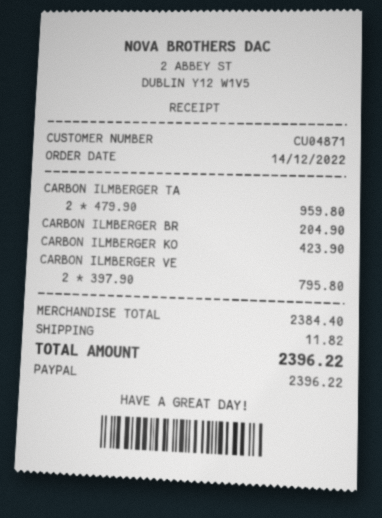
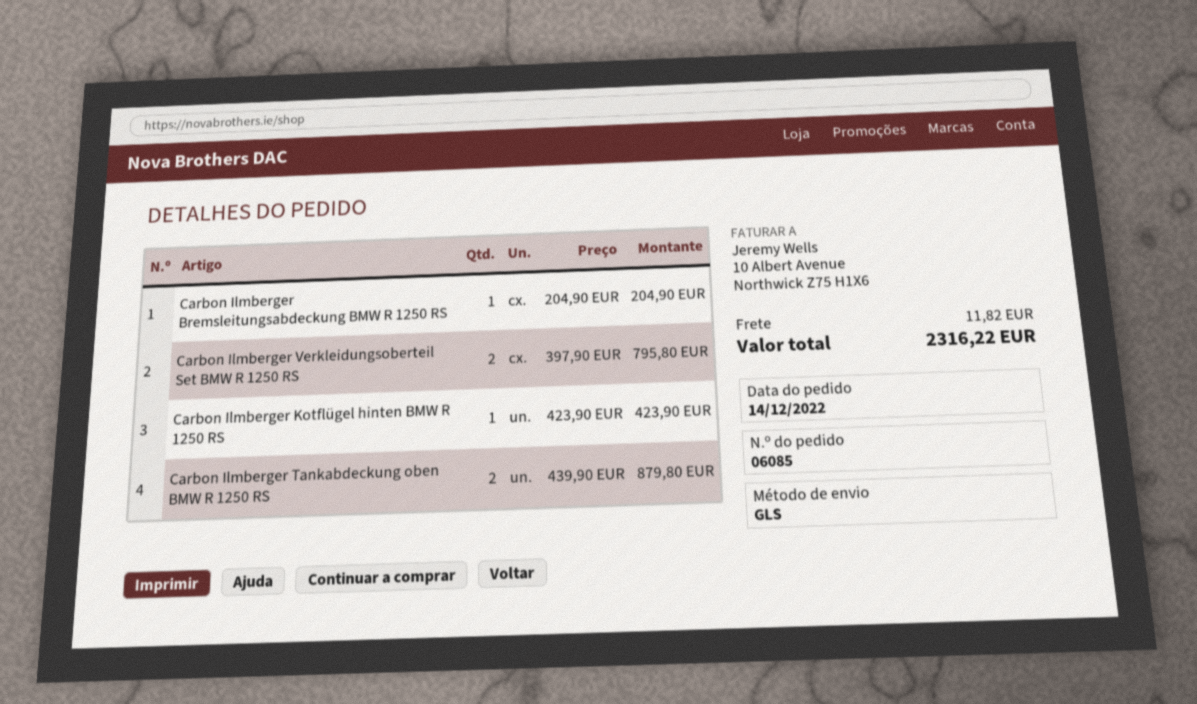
CARBON ILMBERGER TA: 2 x 479.90 = 959.80 -> 2 x 439.90 = 879.80
total: 2396.22 -> 2316.22

